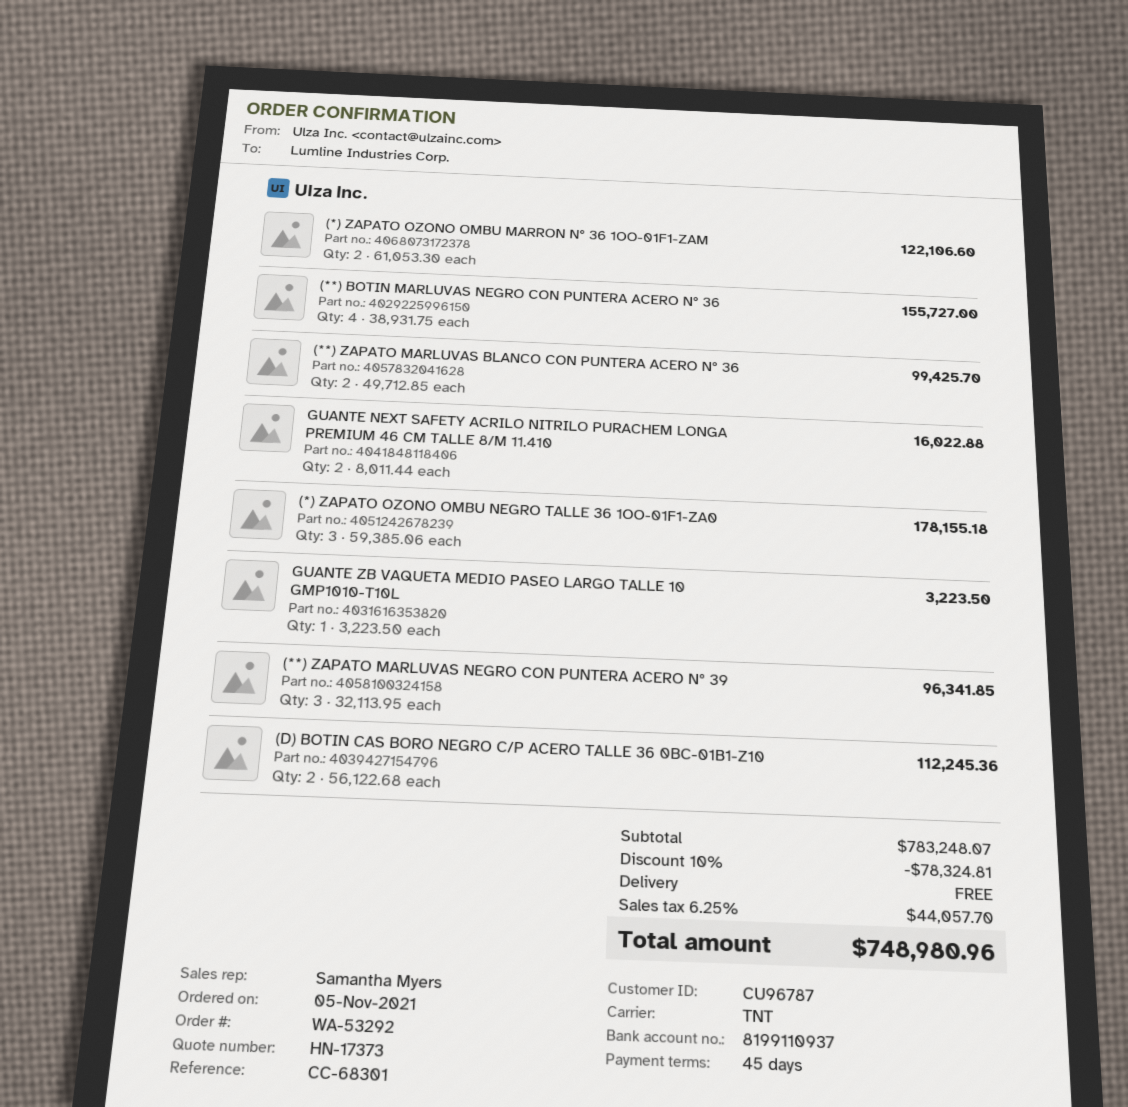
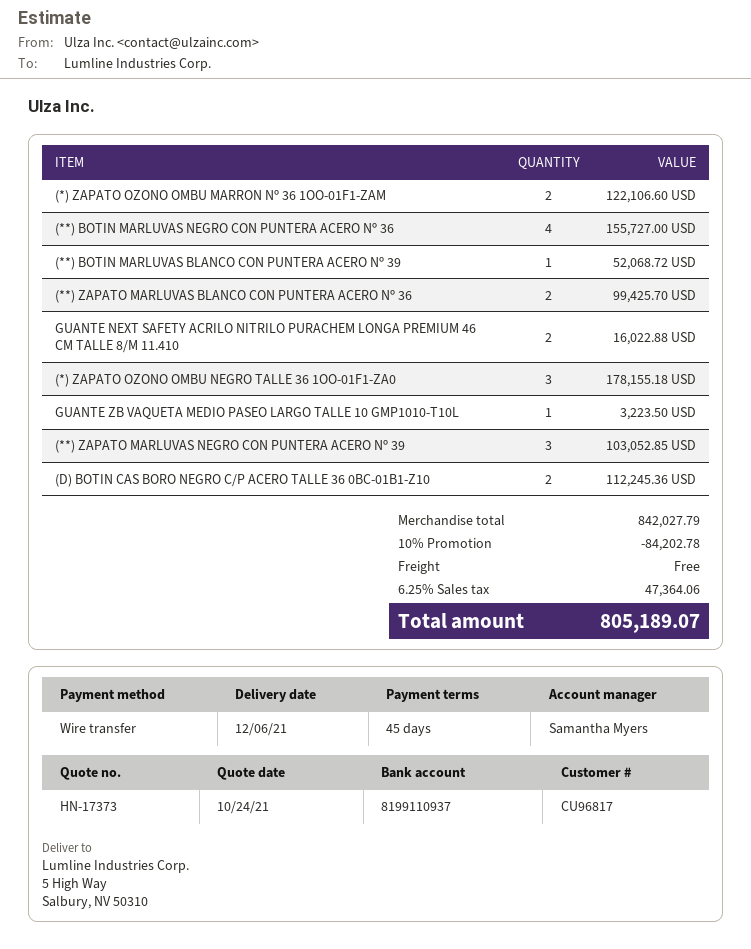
customer number: CU96787 -> CU96817
(**) ZAPATO MARLUVAS NEGRO CON PUNTERA ACERO Nº 39: 3 for 96341.85 -> 3 for 103052.85
(**) BOTIN MARLUVAS BLANCO CON PUNTERA ACERO Nº 39: none -> 1 for 52068.72
subtotal: 783248.07 -> 842027.79
discount: 10% = 78324.81 -> 10% = 84202.78
tax: 6.25% = 44057.70 -> 6.25% = 47364.06
total: 748980.96 -> 805189.07

